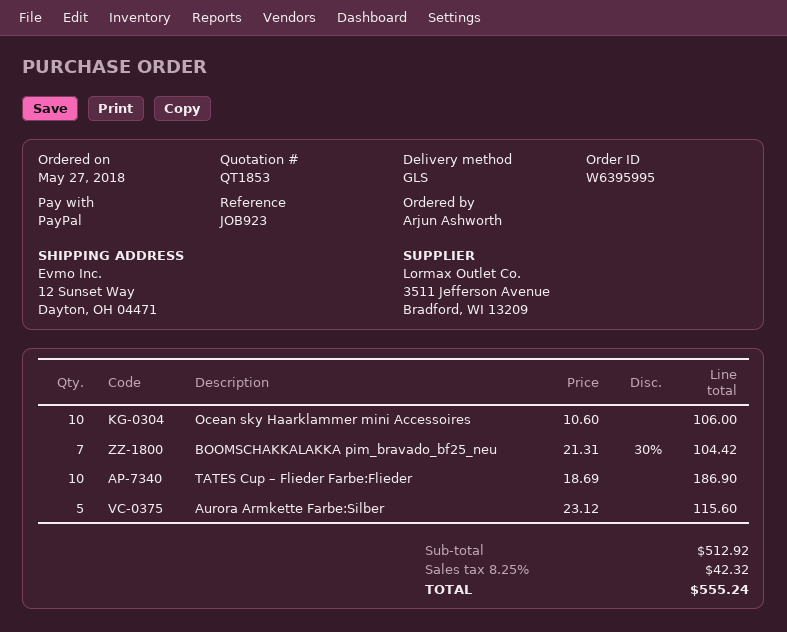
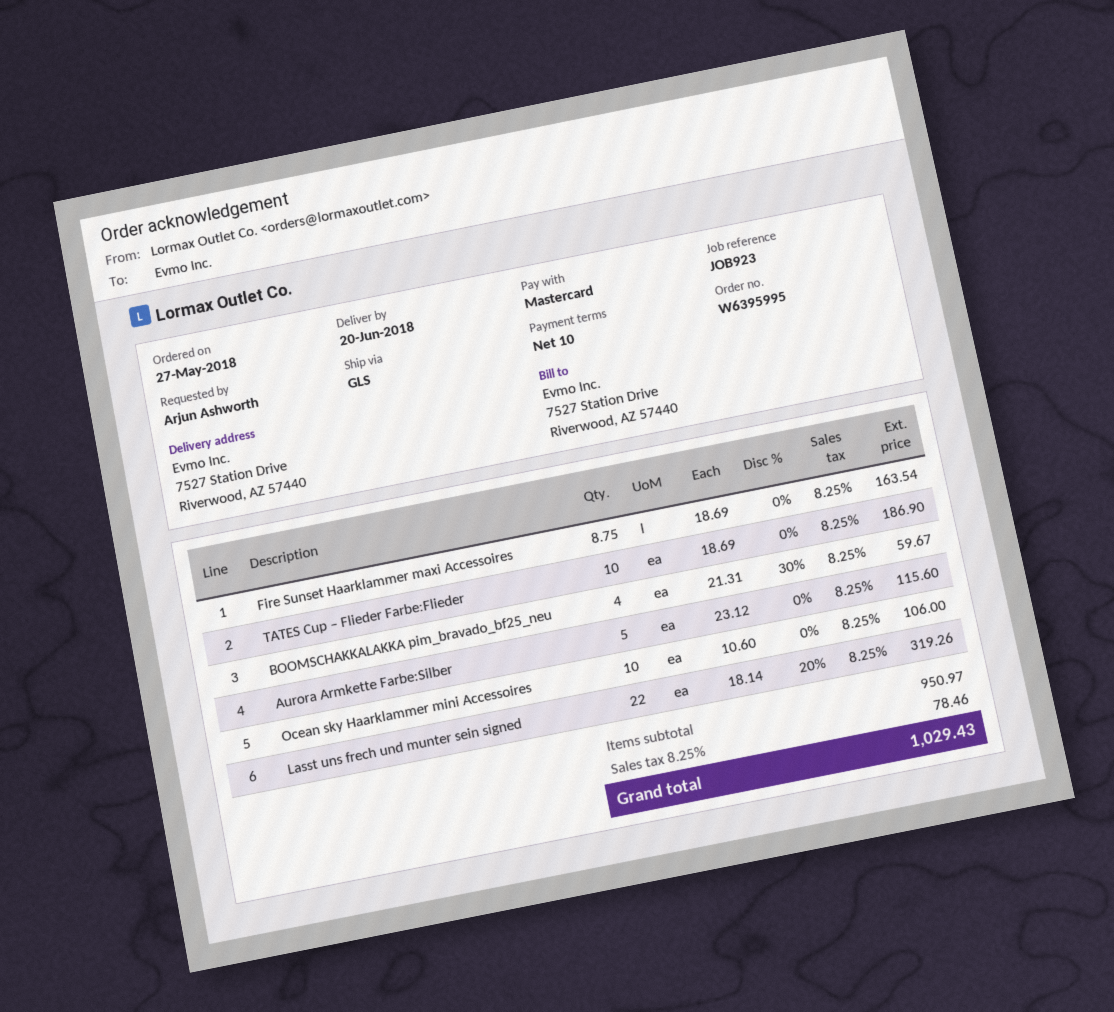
payment method: PayPal -> Mastercard
ship to: 12 Sunset Way, Dayton, OH 04471 -> 7527 Station Drive, Riverwood, AZ 57440
BOOMSCHAKKALAKKA pim_bravado_bf25_neu: 7 x 21.31 - 30% = 104.42 -> 4 x 21.31 - 30% = 59.67
Fire Sunset Haarklammer maxi Accessoires: none -> 8.75 x 18.69 = 163.54
Lasst uns frech und munter sein signed: none -> 22 x 18.14 - 20% = 319.26
subtotal: 512.92 -> 950.97
tax: 8.25% = 42.32 -> 8.25% = 78.46
total: 555.24 -> 1029.43

